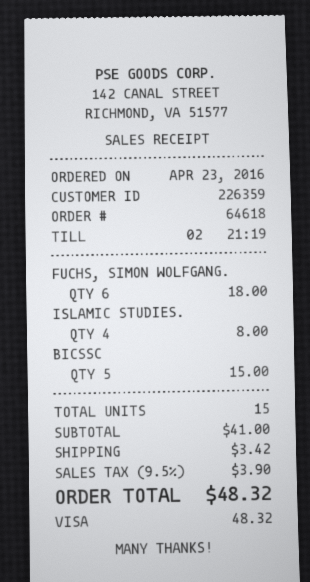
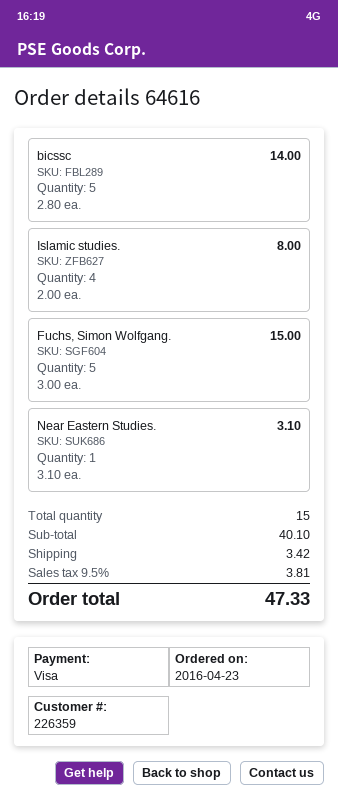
order number: 64618 -> 64616
FUCHS, SIMON WOLFGANG.: 6 for 18.00 -> 5 for 15.00
BICSSC: 5 for 15.00 -> 5 for 14.00
Near Eastern Studies.: none -> 1 for 3.10
subtotal: 41.00 -> 40.10
tax: 9.5% = 3.90 -> 9.5% = 3.81
total: 48.32 -> 47.33

